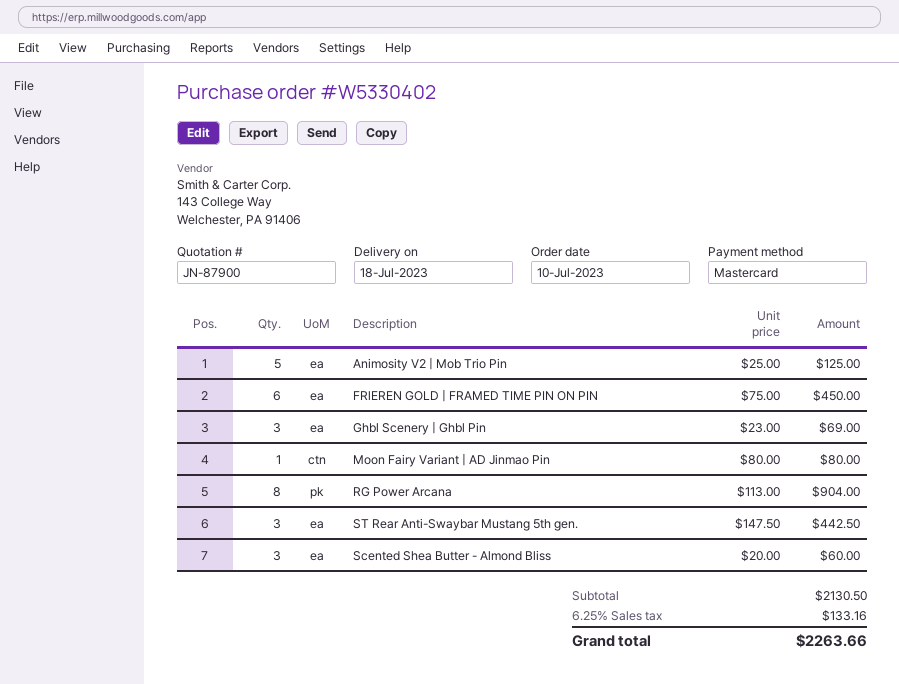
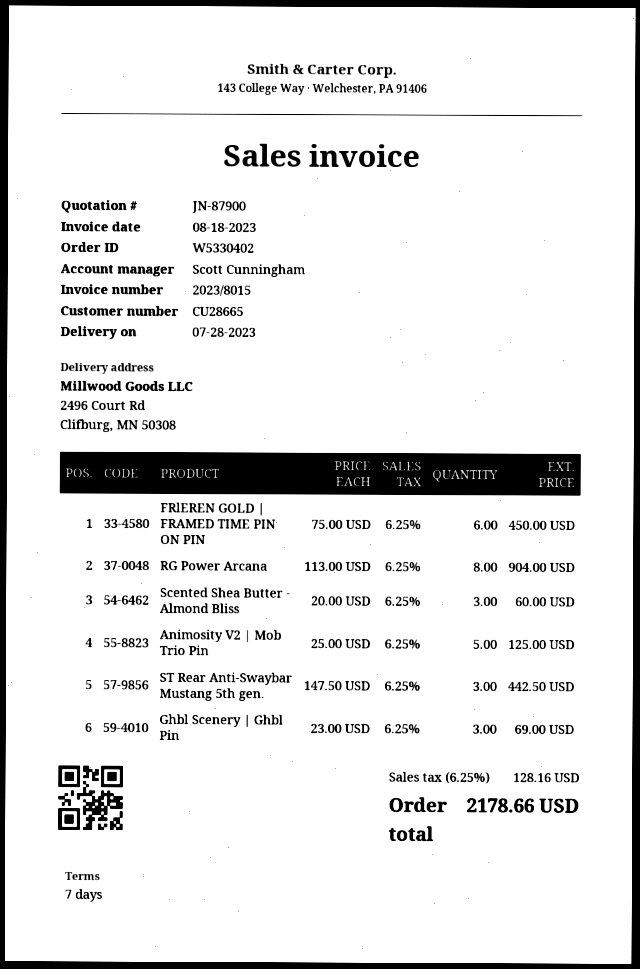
delivery date: 2023-07-18 -> 2023-07-28
Moon Fairy Variant | AD Jinmao Pin: 1 x 80.00 = 80.00 -> none
tax: 6.25% = 133.16 -> 6.25% = 128.16
total: 2263.66 -> 2178.66

